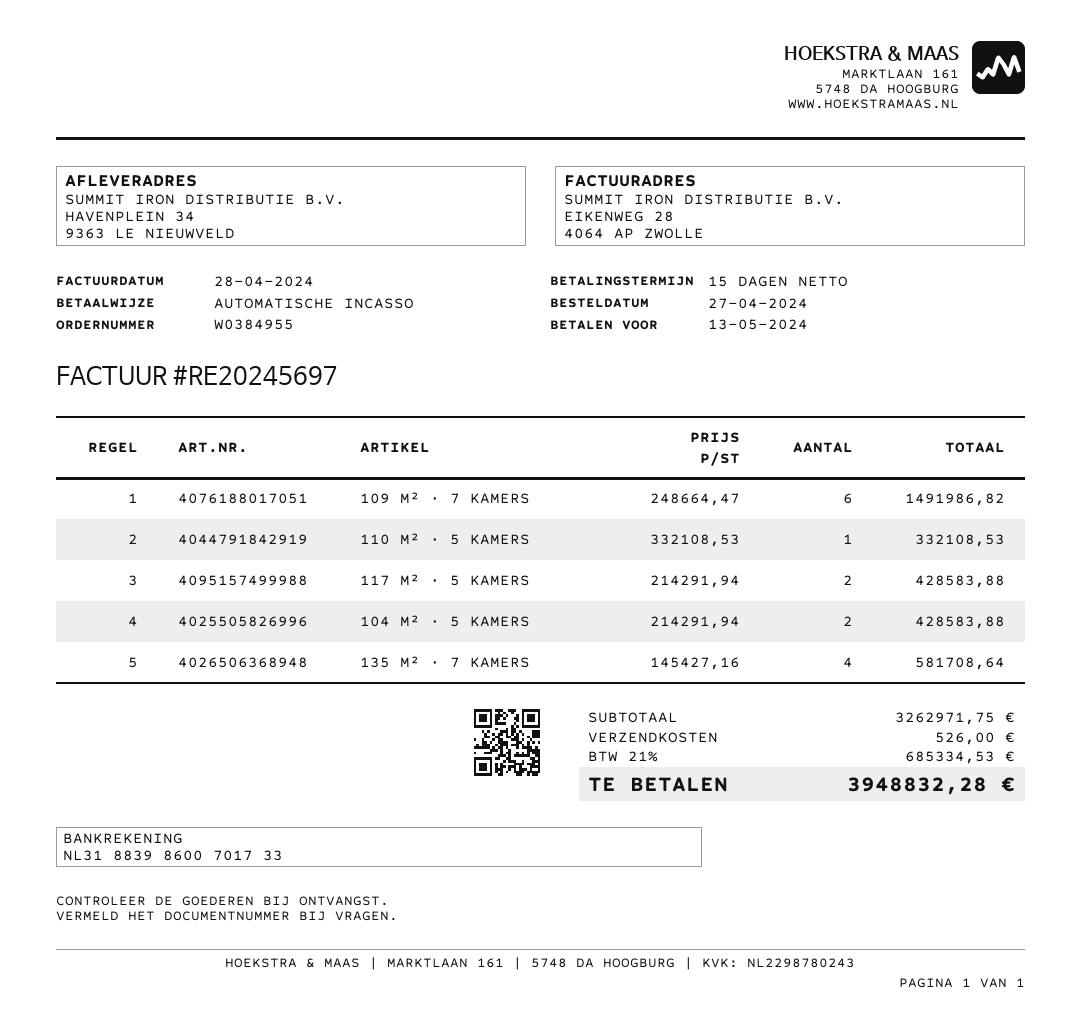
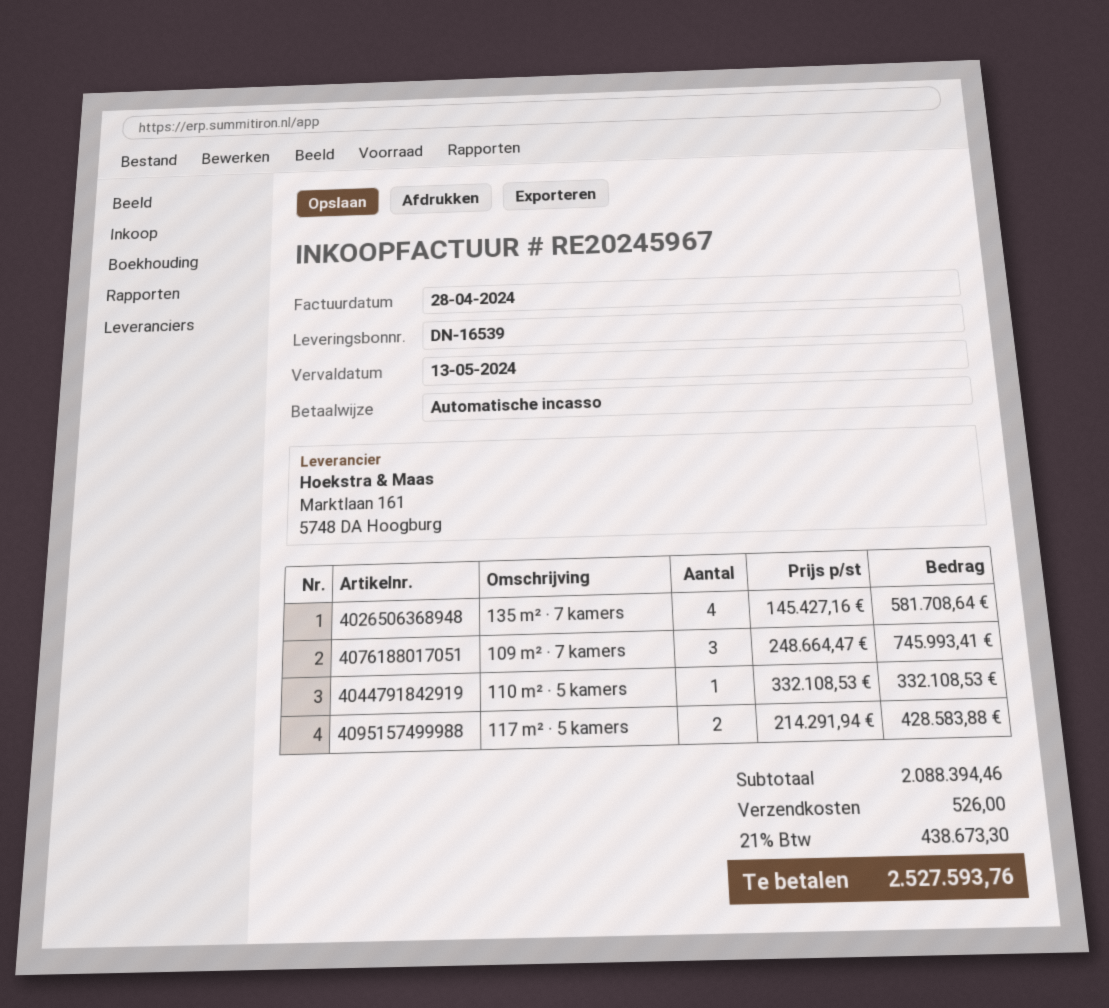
invoice number: RE20245697 -> RE20245967
109 M² · 7 KAMERS: 6 x 248664.47 = 1491986.82 -> 3 x 248664.47 = 745993.41
104 M² · 5 KAMERS: 2 x 214291.94 = 428583.88 -> none
subtotal: 3262971.75 -> 2088394.46
tax: 21% = 685334.53 -> 21% = 438673.30
total: 3948832.28 -> 2527593.76

